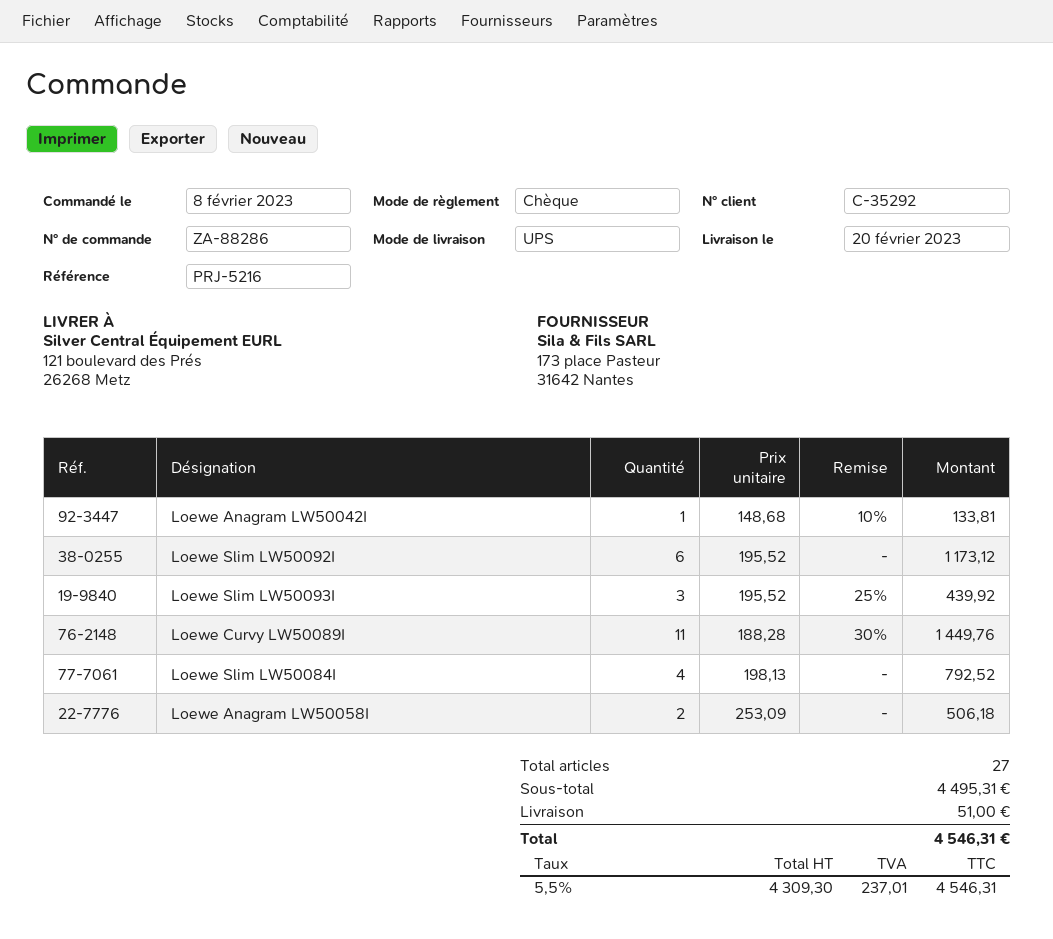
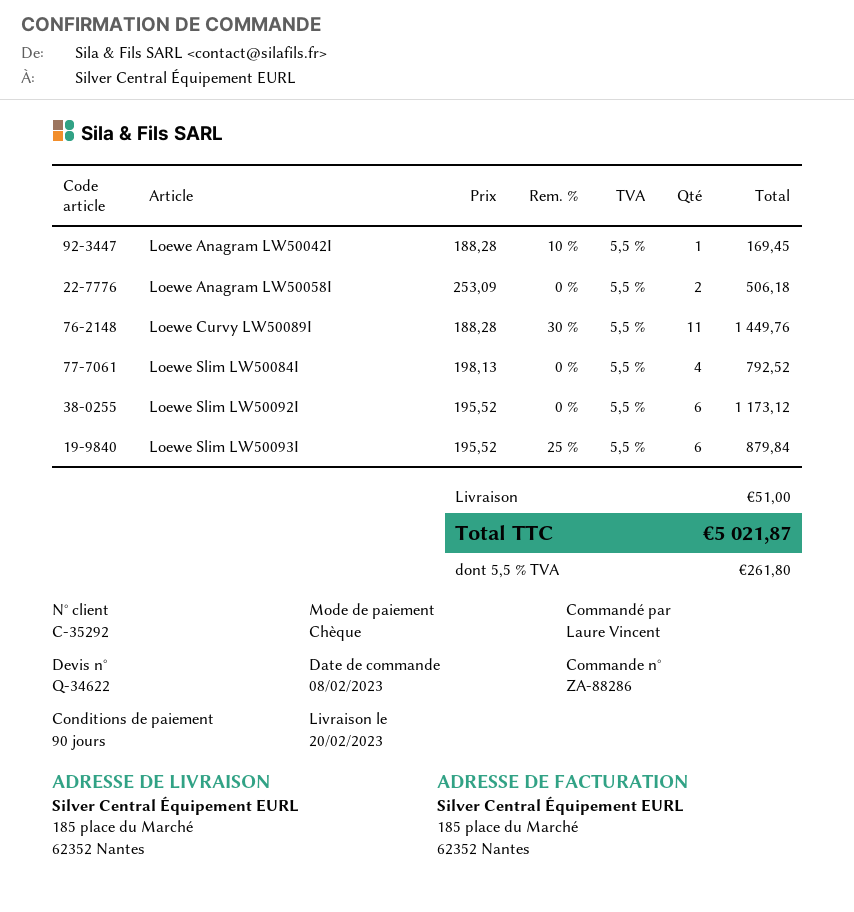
ship to: 121 boulevard des Prés, 26268 Metz -> 185 place du Marché, 62352 Nantes
Loewe Anagram LW50042I: 1 x 148.68 - 10% = 133.81 -> 1 x 188.28 - 10% = 169.45
Loewe Slim LW50093I: 3 x 195.52 - 25% = 439.92 -> 6 x 195.52 - 25% = 879.84
tax: 5.5% = 237.01 -> 5.5% = 261.80
total: 4546.31 -> 5021.87

